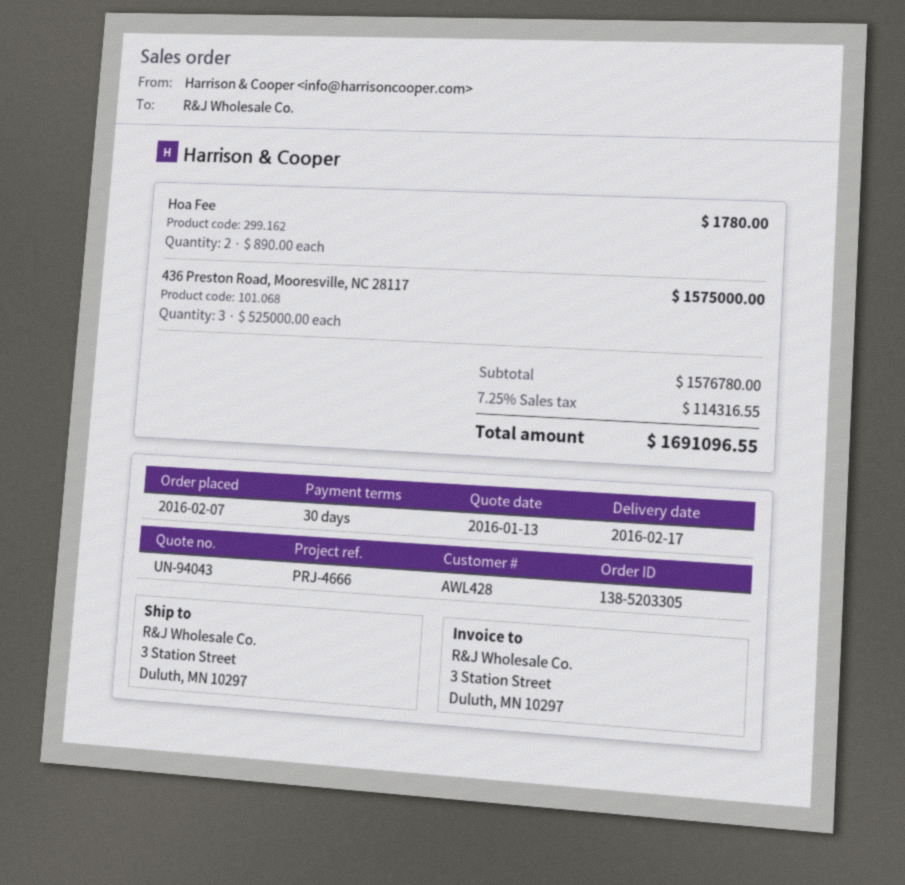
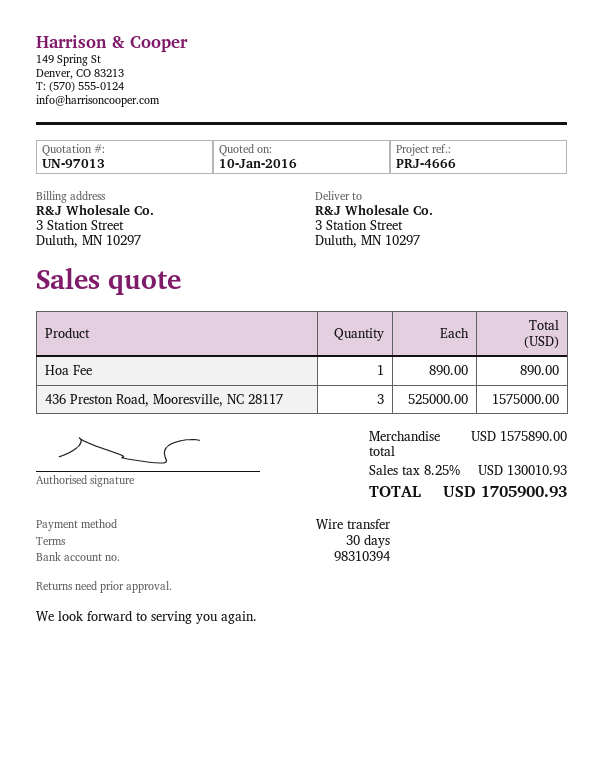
quote number: UN-94043 -> UN-97013
quote date: 2016-01-13 -> 2016-01-10
Hoa Fee: 2 x 890.00 = 1780.00 -> 1 x 890.00 = 890.00
subtotal: 1576780.00 -> 1575890.00
tax: 7.25% = 114316.55 -> 8.25% = 130010.93
total: 1691096.55 -> 1705900.93

